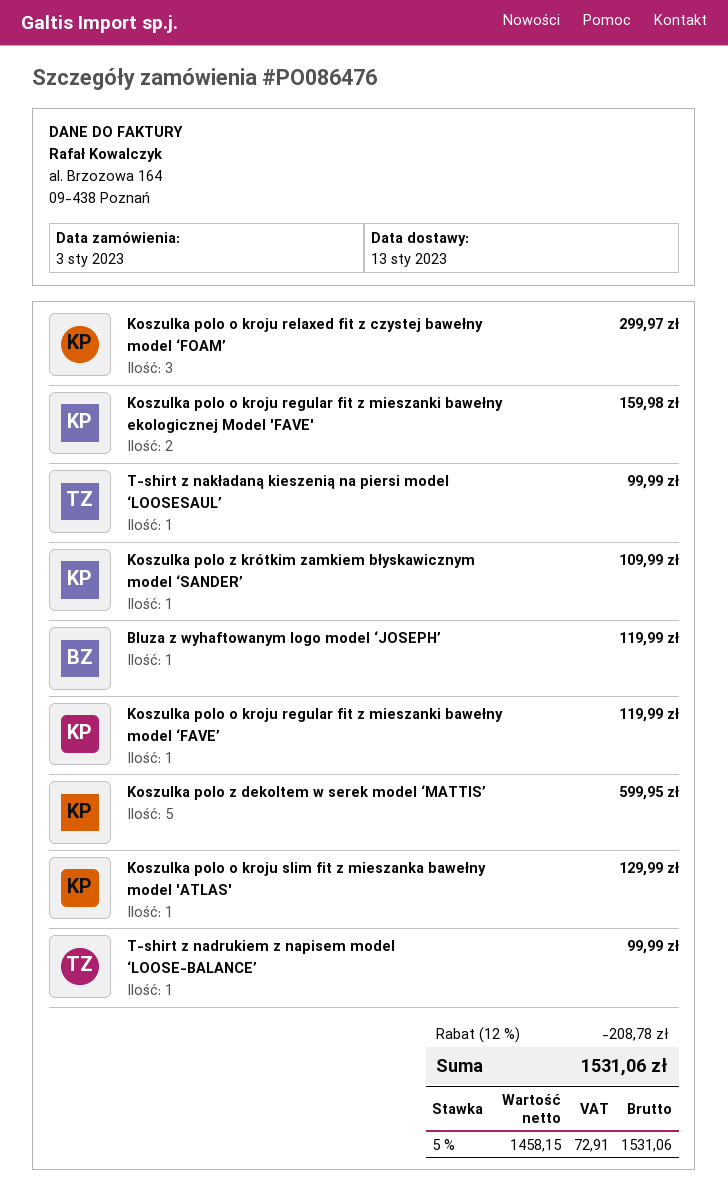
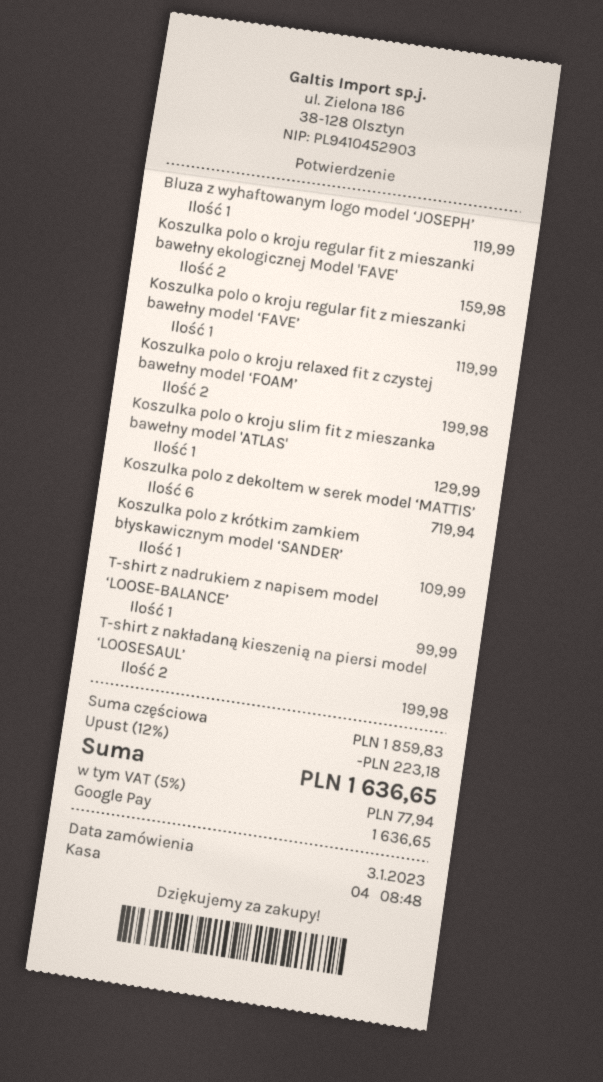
Koszulka polo o kroju relaxed fit z czystej bawełny model ‘FOAM’: 3 for 299.97 -> 2 for 199.98
T-shirt z nakładaną kieszenią na piersi model ‘LOOSESAUL’: 1 for 99.99 -> 2 for 199.98
Koszulka polo z dekoltem w serek model ‘MATTIS’: 5 for 599.95 -> 6 for 719.94
discount: 12% = 208.78 -> 12% = 223.18
tax: 5% = 72.91 -> 5% = 77.94
total: 1531.06 -> 1636.65

